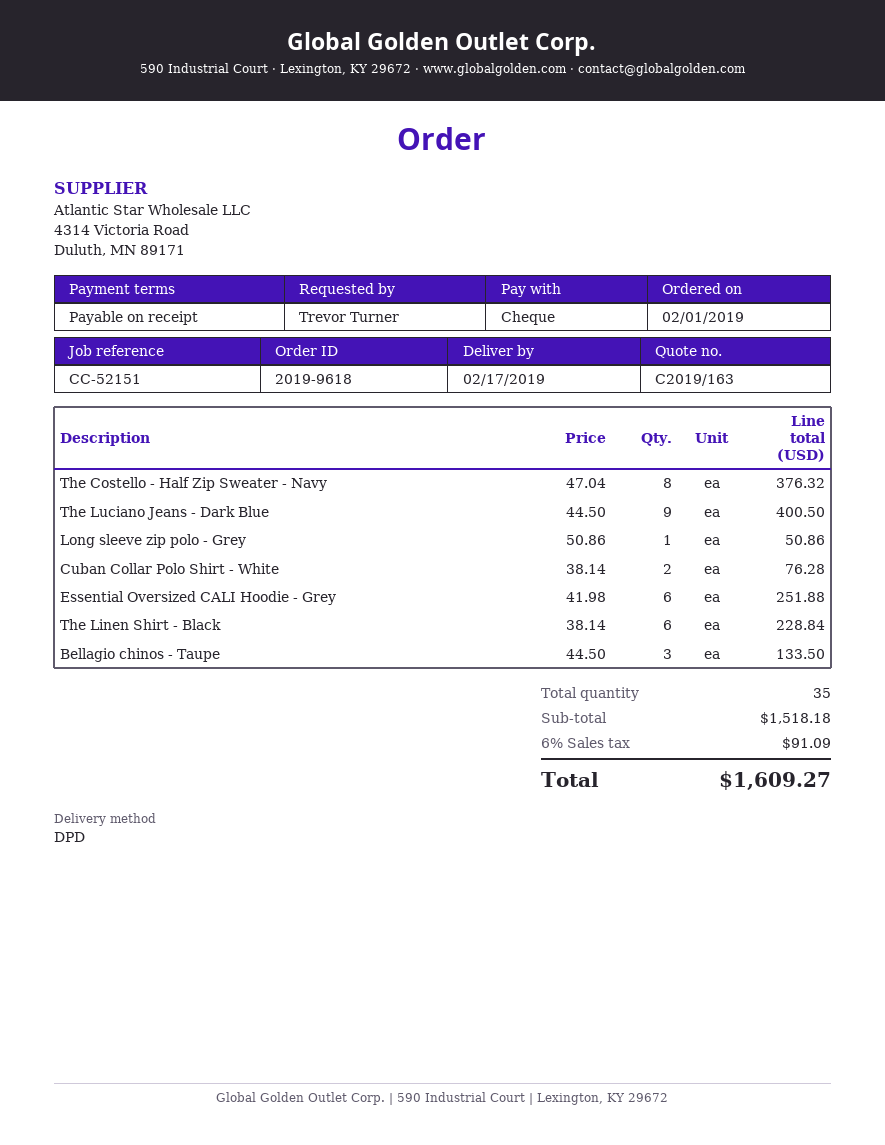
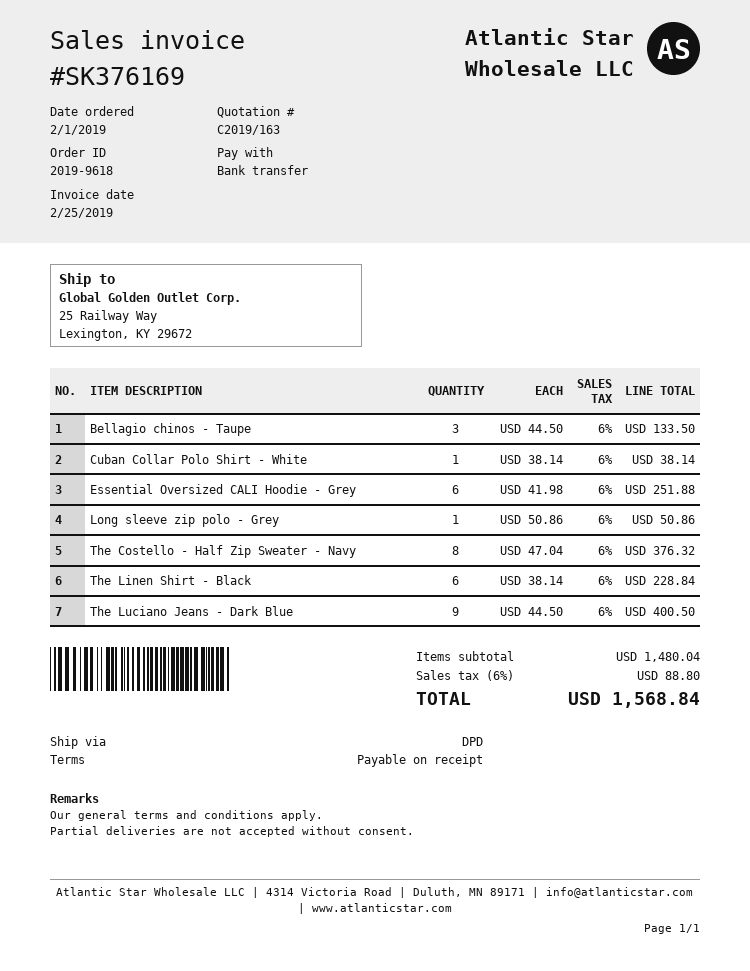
payment method: cheque -> bank transfer
Cuban Collar Polo Shirt - White: 2 x 38.14 = 76.28 -> 1 x 38.14 = 38.14
subtotal: 1518.18 -> 1480.04
tax: 6% = 91.09 -> 6% = 88.80
total: 1609.27 -> 1568.84

